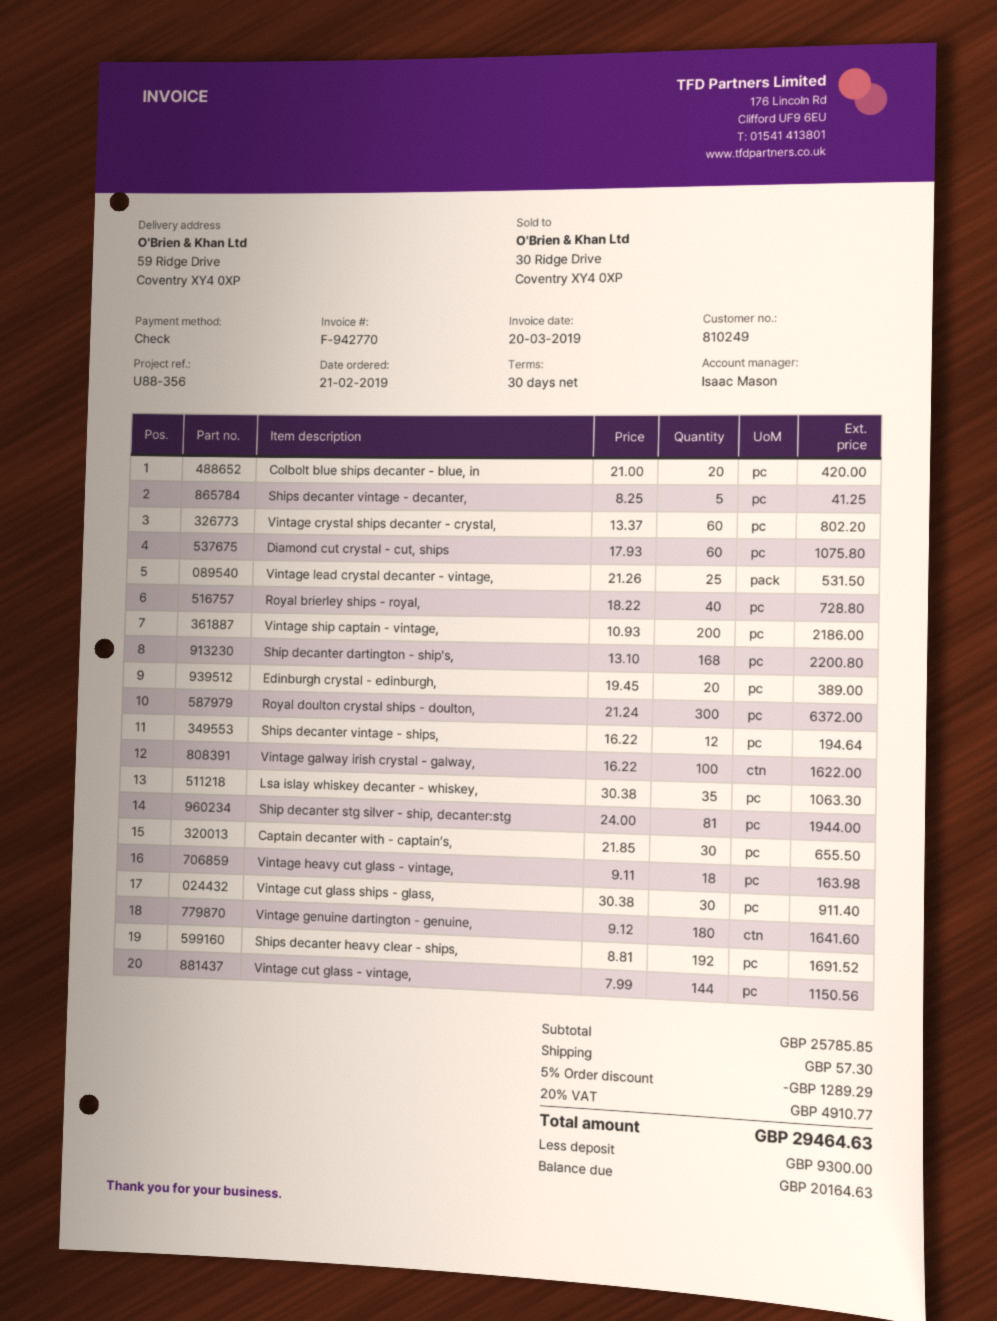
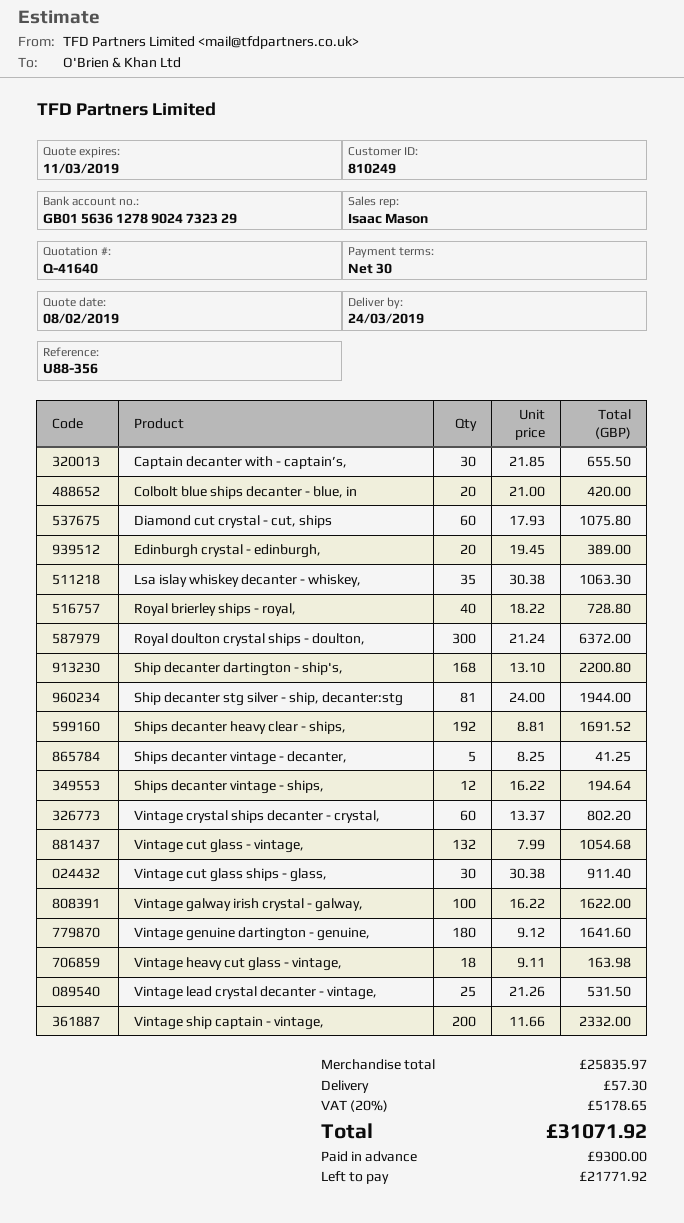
Vintage ship captain - vintage,: 200 x 10.93 = 2186.00 -> 200 x 11.66 = 2332.00
Vintage cut glass - vintage,: 144 x 7.99 = 1150.56 -> 132 x 7.99 = 1054.68
subtotal: 25785.85 -> 25835.97
discount: 5% = 1289.29 -> none
tax: 20% = 4910.77 -> 20% = 5178.65
total: 29464.63 -> 31071.92
balance: 20164.63 -> 21771.92

